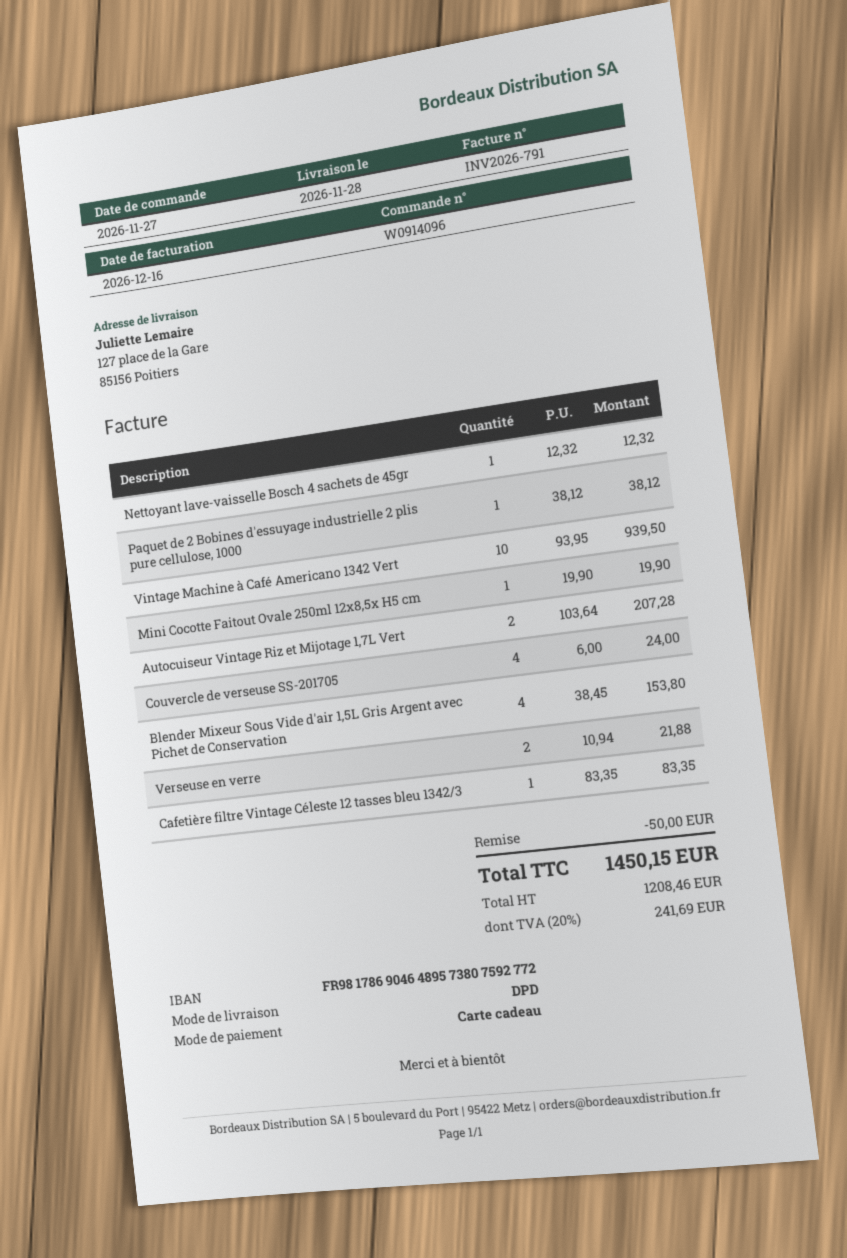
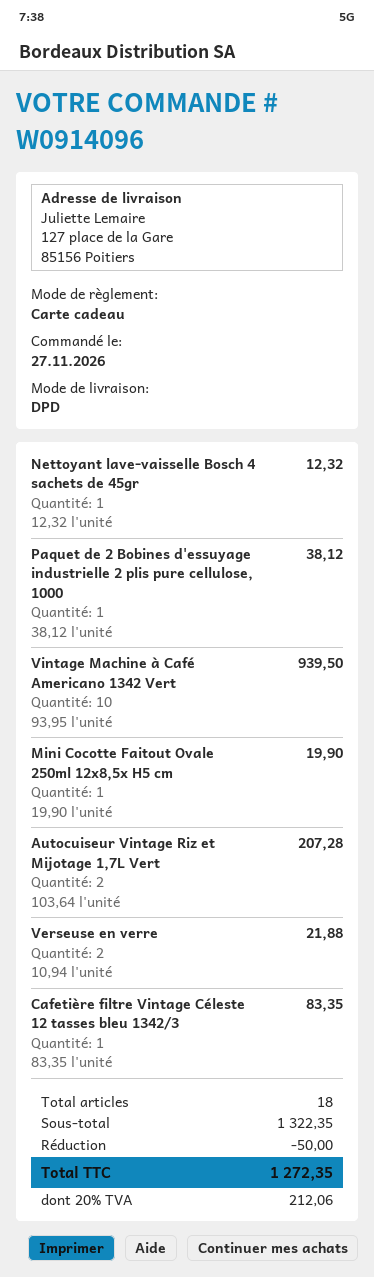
Couvercle de verseuse SS-201705: 4 x 6.00 = 24.00 -> none
Blender Mixeur Sous Vide d'air 1,5L Gris Argent avec Pichet de Conservation: 4 x 38.45 = 153.80 -> none
tax: 20% = 241.69 -> 20% = 212.06
total: 1450.15 -> 1272.35

